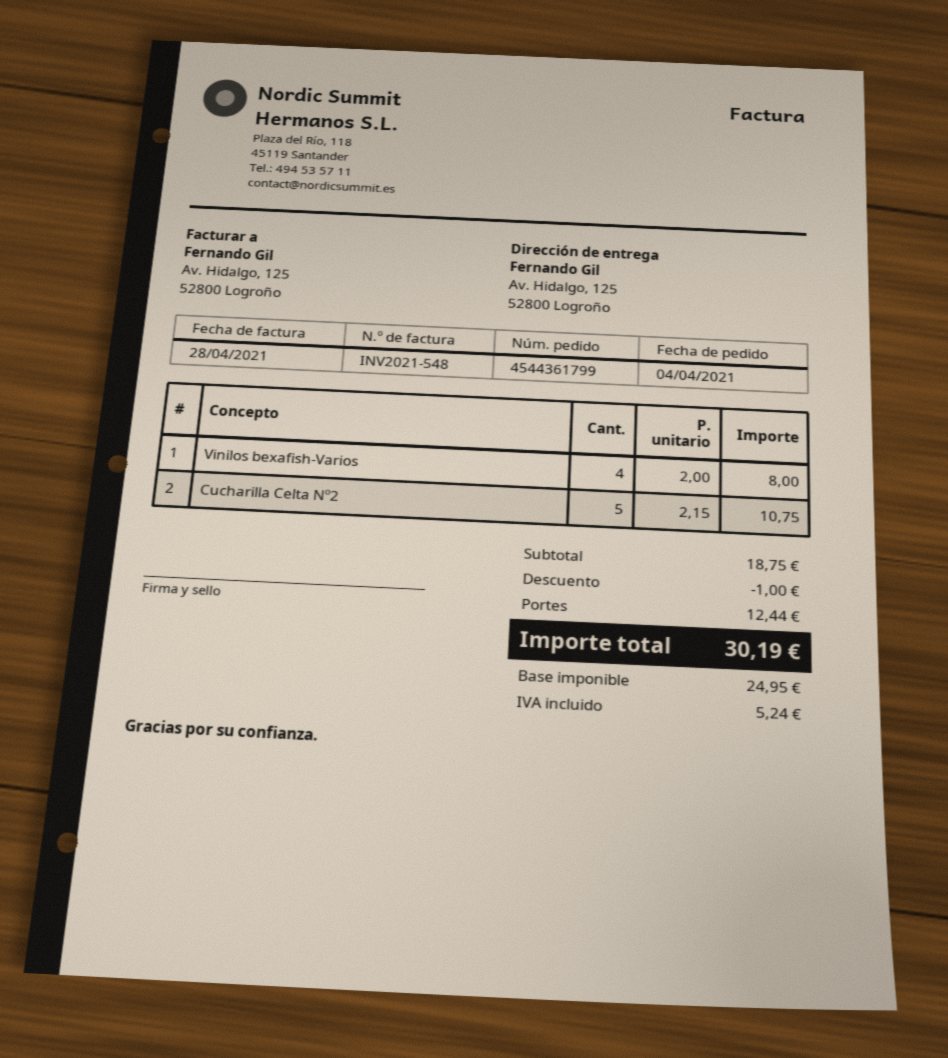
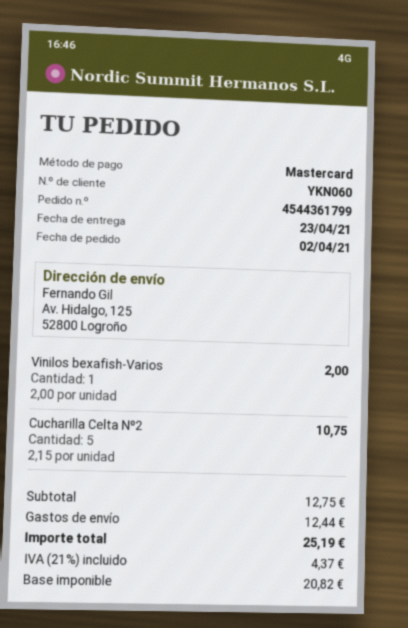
order date: 2021-04-04 -> 2021-04-02
Vinilos bexafish-Varios: 4 x 2.00 = 8.00 -> 1 x 2.00 = 2.00
subtotal: 18.75 -> 12.75
discount: 1.00 -> none
net: 24.95 -> 20.82
tax: 5.24 -> 4.37
total: 30.19 -> 25.19

